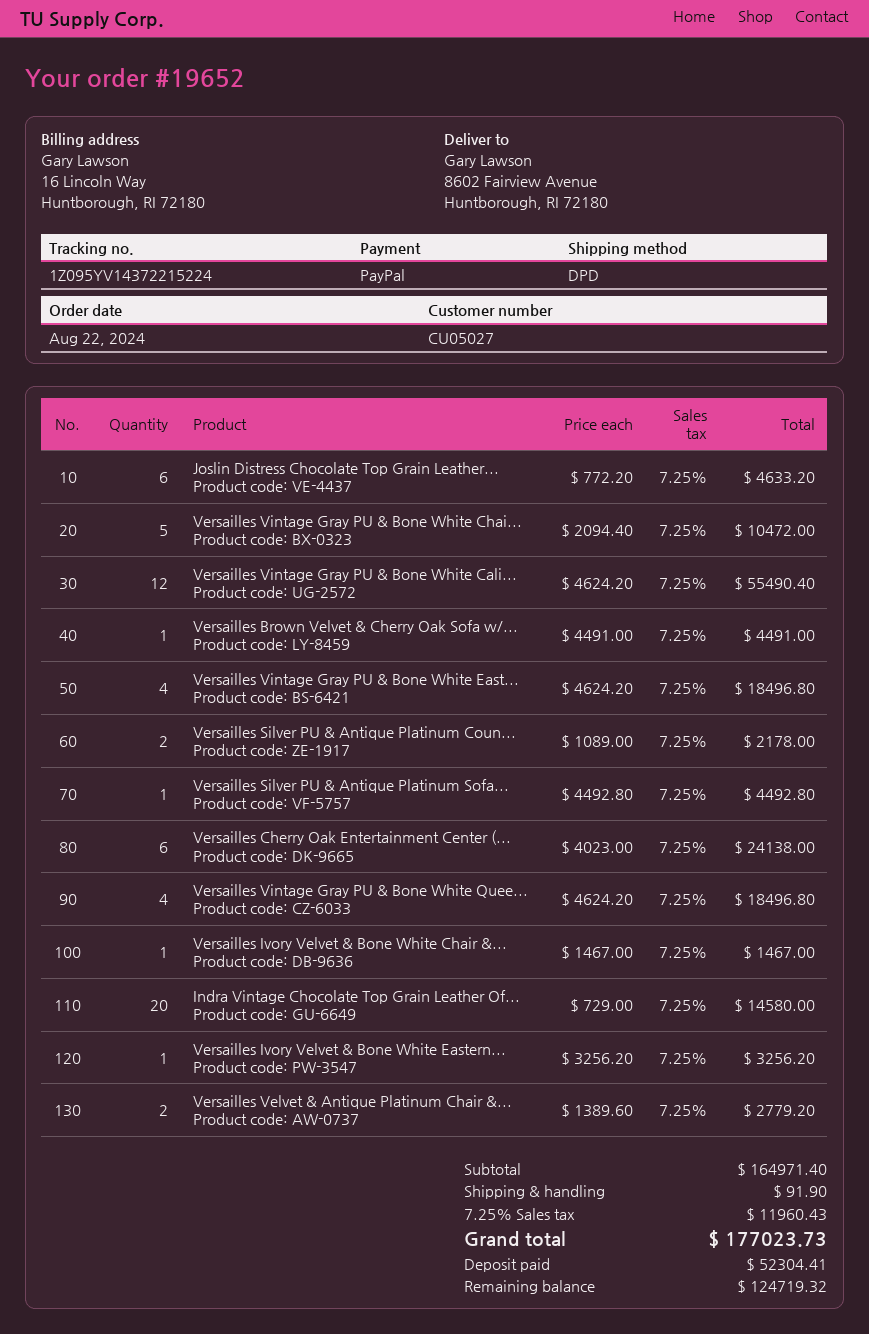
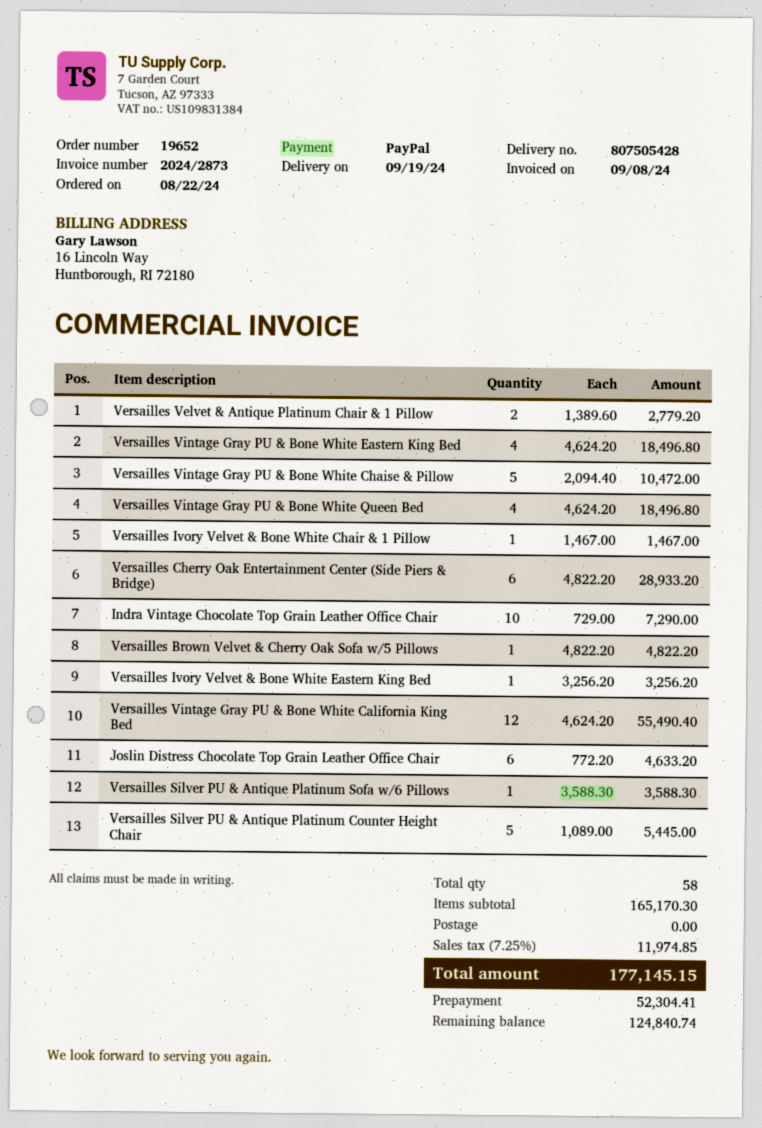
Versailles Brown Velvet & Cherry Oak Sofa w/...: 1 x 4491.00 = 4491.00 -> 1 x 4822.20 = 4822.20
Versailles Silver PU & Antique Platinum Coun...: 2 x 1089.00 = 2178.00 -> 5 x 1089.00 = 5445.00
Versailles Silver PU & Antique Platinum Sofa...: 1 x 4492.80 = 4492.80 -> 1 x 3588.30 = 3588.30
Versailles Cherry Oak Entertainment Center (...: 6 x 4023.00 = 24138.00 -> 6 x 4822.20 = 28933.20
Indra Vintage Chocolate Top Grain Leather Of...: 20 x 729.00 = 14580.00 -> 10 x 729.00 = 7290.00
subtotal: 164971.40 -> 165170.30
shipping: 91.90 -> 0.00
tax: 7.25% = 11960.43 -> 7.25% = 11974.85
total: 177023.73 -> 177145.15
balance: 124719.32 -> 124840.74

